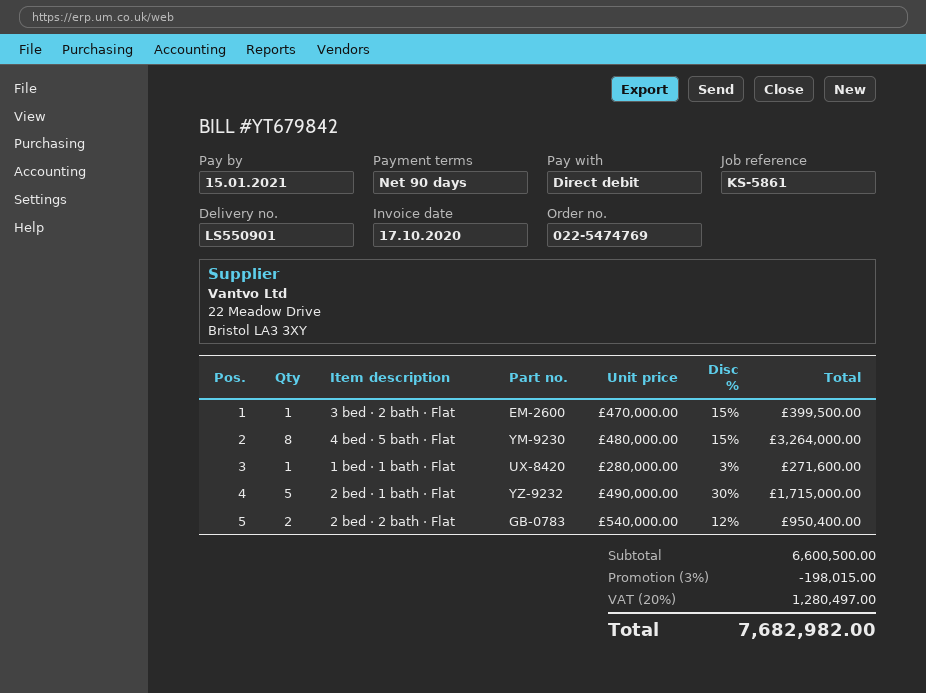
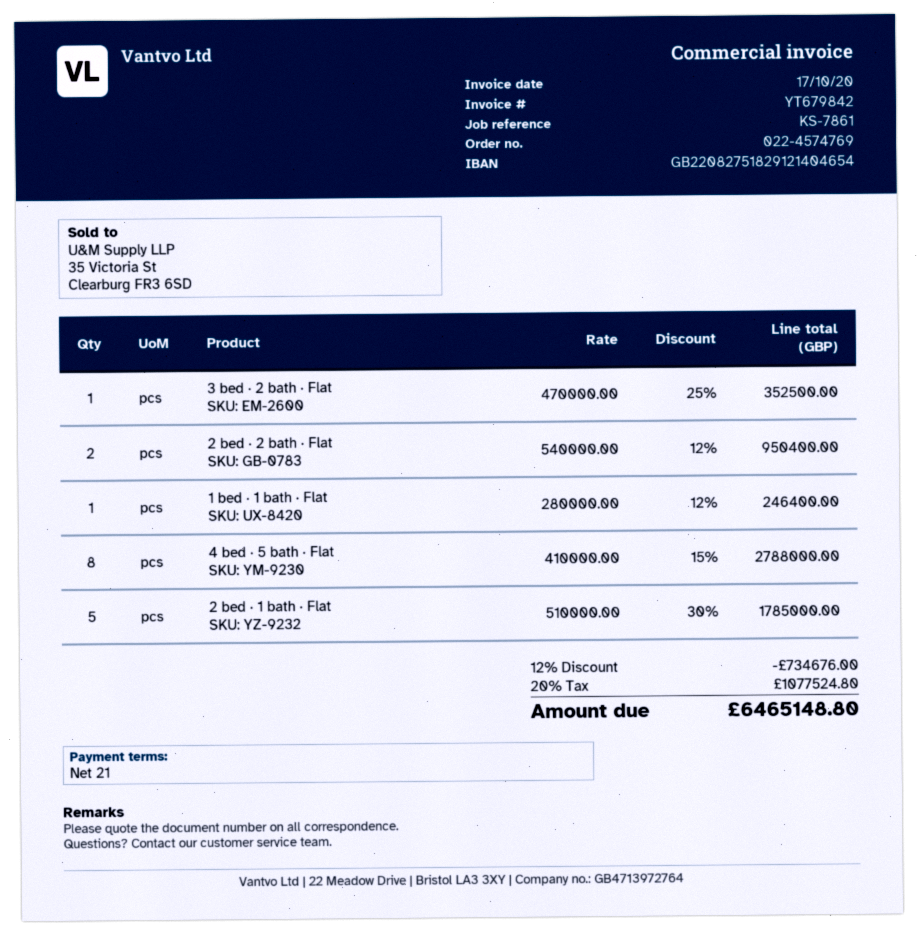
order number: 022-5474769 -> 022-4574769
payment terms: 90 days -> 21 days
reference: KS-5861 -> KS-7861
3 bed · 2 bath · Flat: 1 x 470000.00 - 15% = 399500.00 -> 1 x 470000.00 - 25% = 352500.00
4 bed · 5 bath · Flat: 8 x 480000.00 - 15% = 3264000.00 -> 8 x 410000.00 - 15% = 2788000.00
1 bed · 1 bath · Flat: 1 x 280000.00 - 3% = 271600.00 -> 1 x 280000.00 - 12% = 246400.00
2 bed · 1 bath · Flat: 5 x 490000.00 - 30% = 1715000.00 -> 5 x 510000.00 - 30% = 1785000.00
discount: 3% = 198015.00 -> 12% = 734676.00
tax: 20% = 1280497.00 -> 20% = 1077524.80
total: 7682982.00 -> 6465148.80

